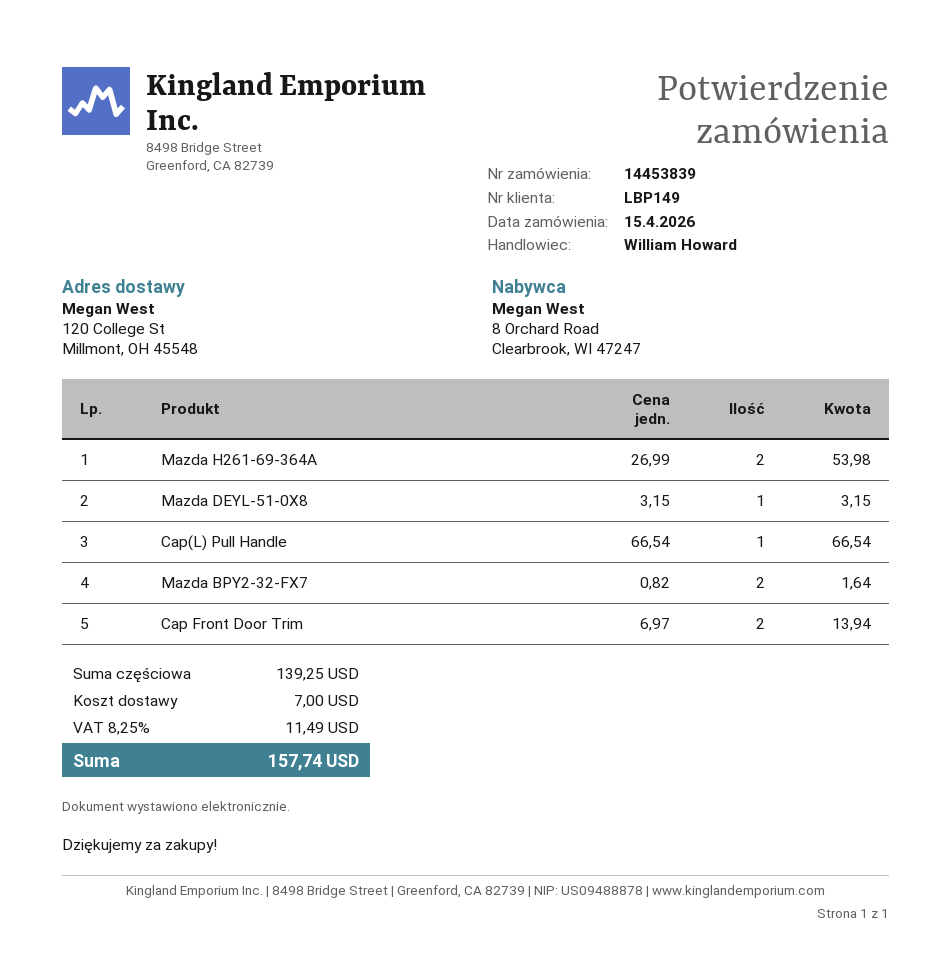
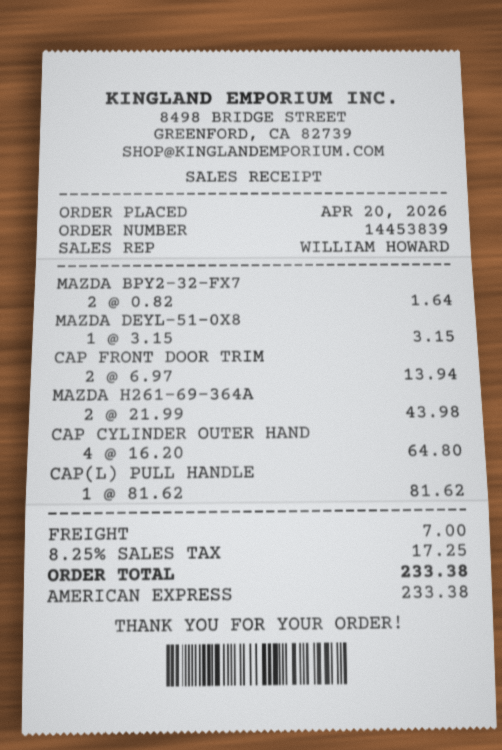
order date: 2026-04-15 -> 2026-04-20
Mazda H261-69-364A: 2 x 26.99 = 53.98 -> 2 x 21.99 = 43.98
Cap(L) Pull Handle: 1 x 66.54 = 66.54 -> 1 x 81.62 = 81.62
CAP CYLINDER OUTER HAND: none -> 4 x 16.20 = 64.80
tax: 8.25% = 11.49 -> 8.25% = 17.25
total: 157.74 -> 233.38

